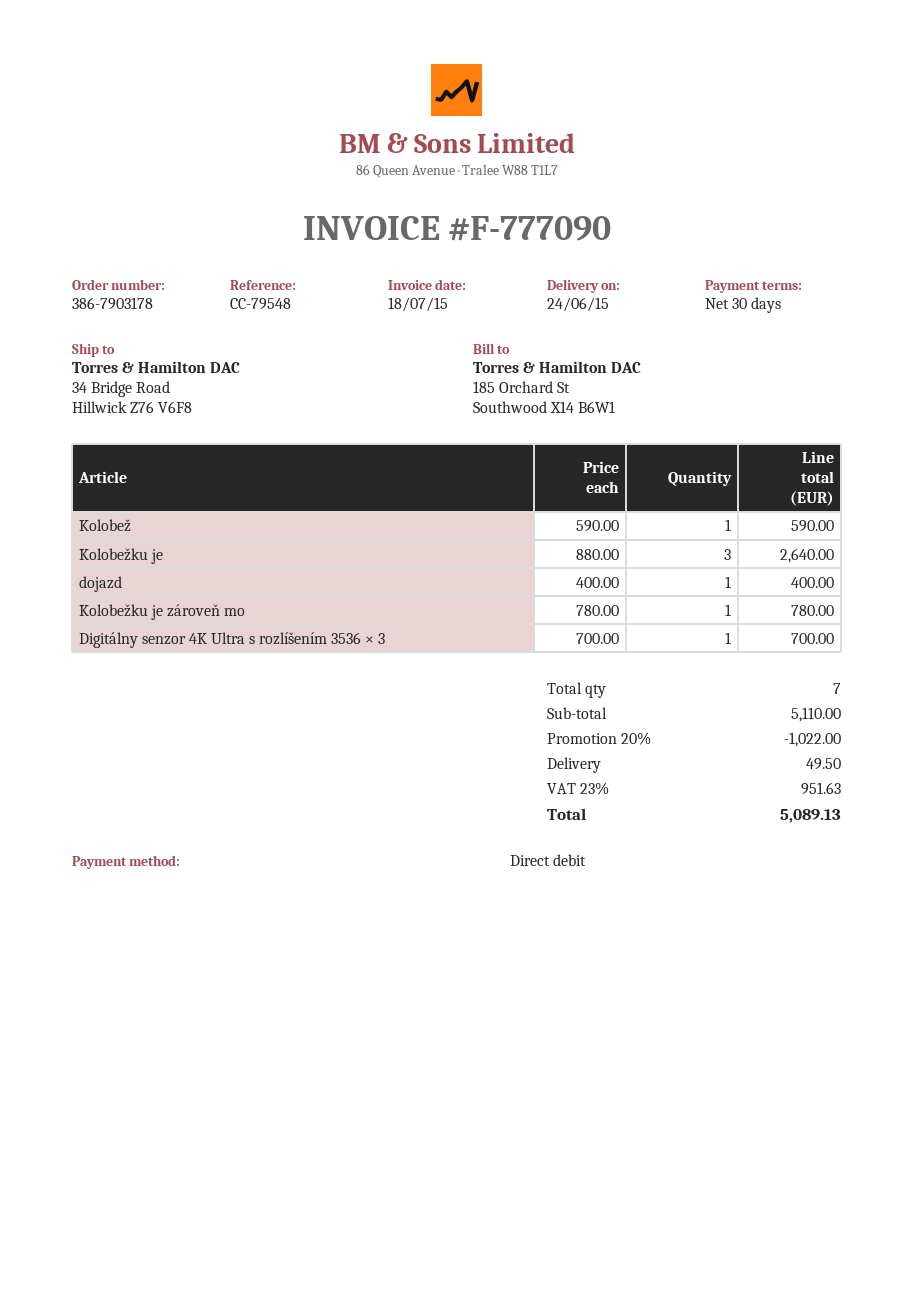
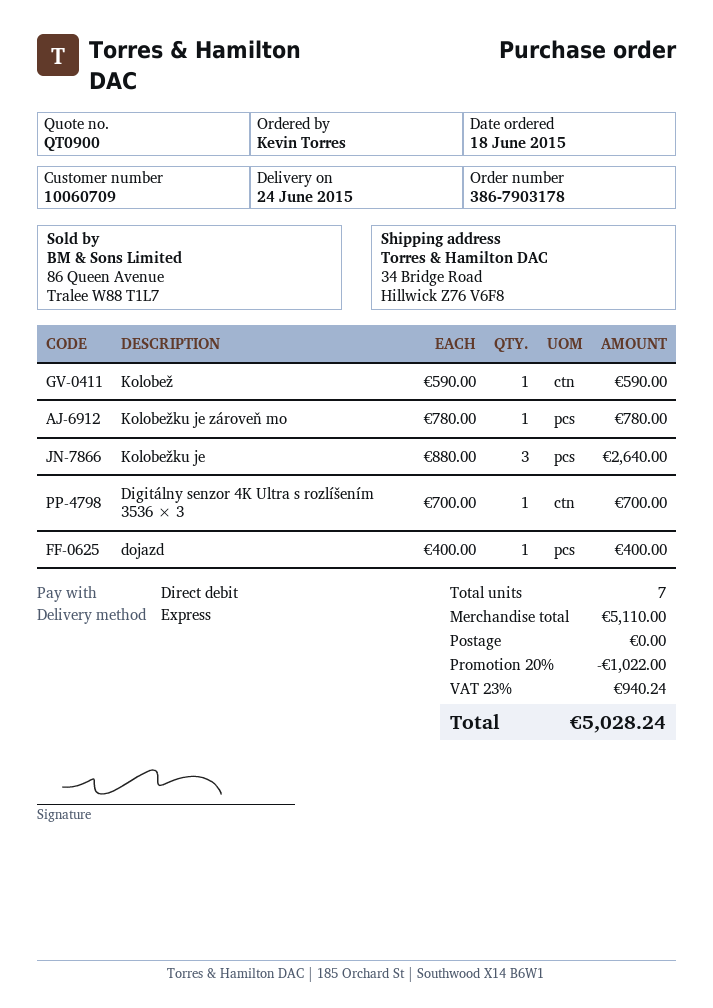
shipping: 49.50 -> 0.00
tax: 23% = 951.63 -> 23% = 940.24
total: 5089.13 -> 5028.24

